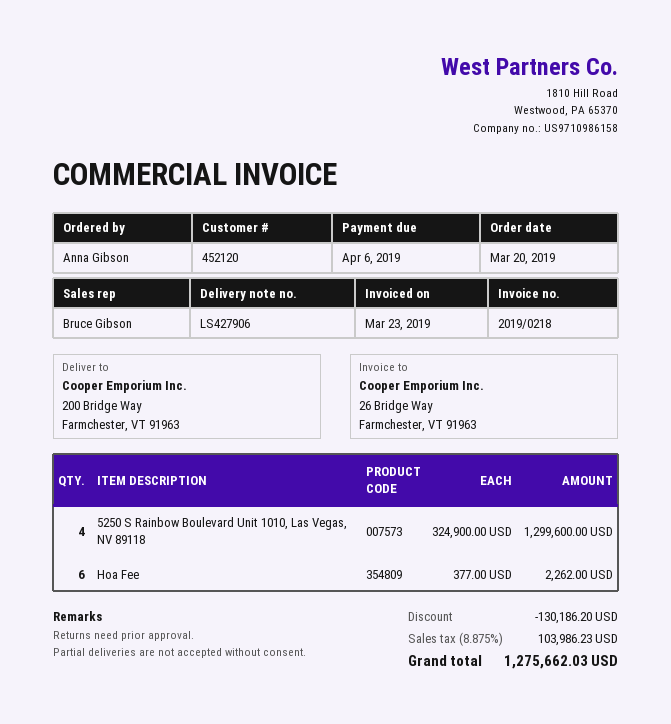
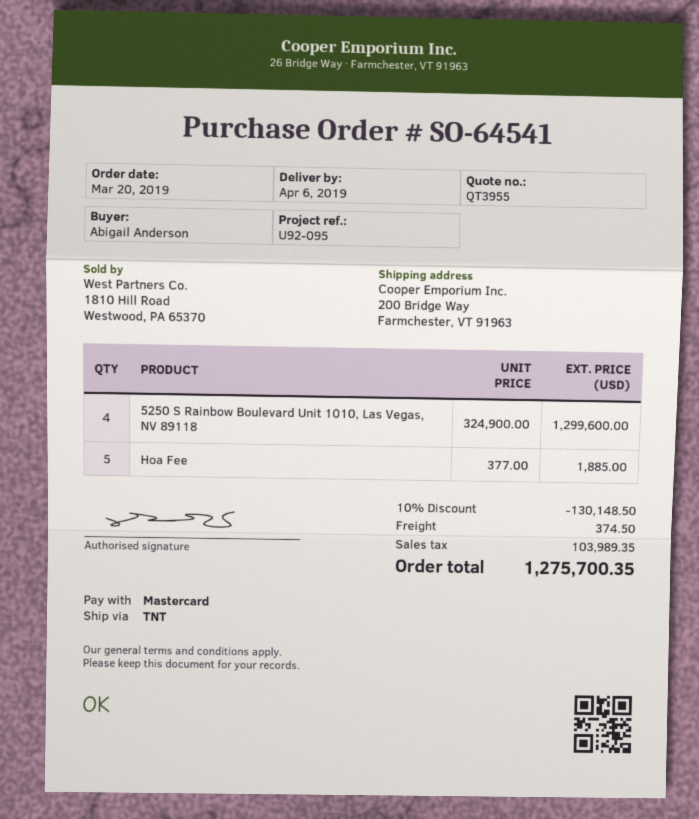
ordered by: Anna Gibson -> Abigail Anderson
Hoa Fee: 6 x 377.00 = 2262.00 -> 5 x 377.00 = 1885.00
discount: 130186.20 -> 130148.50
shipping: none -> 374.50
tax: 103986.23 -> 103989.35
total: 1275662.03 -> 1275700.35

